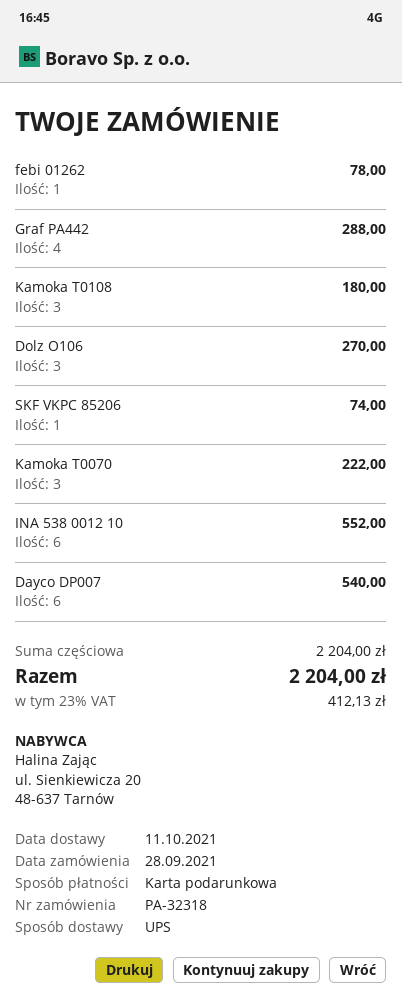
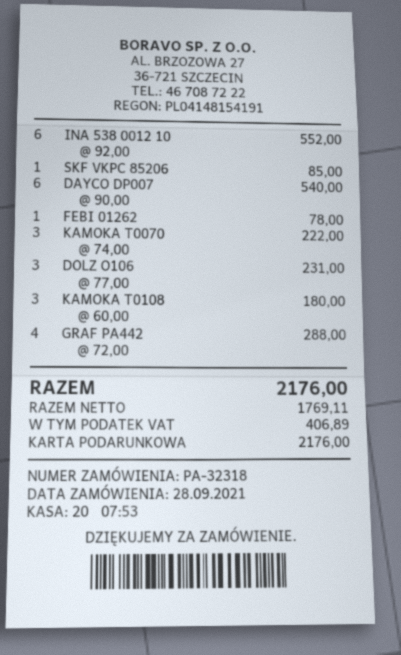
Dolz O106: 3 for 270.00 -> 3 for 231.00
SKF VKPC 85206: 1 for 74.00 -> 1 for 85.00
tax: 412.13 -> 406.89
total: 2204.00 -> 2176.00

